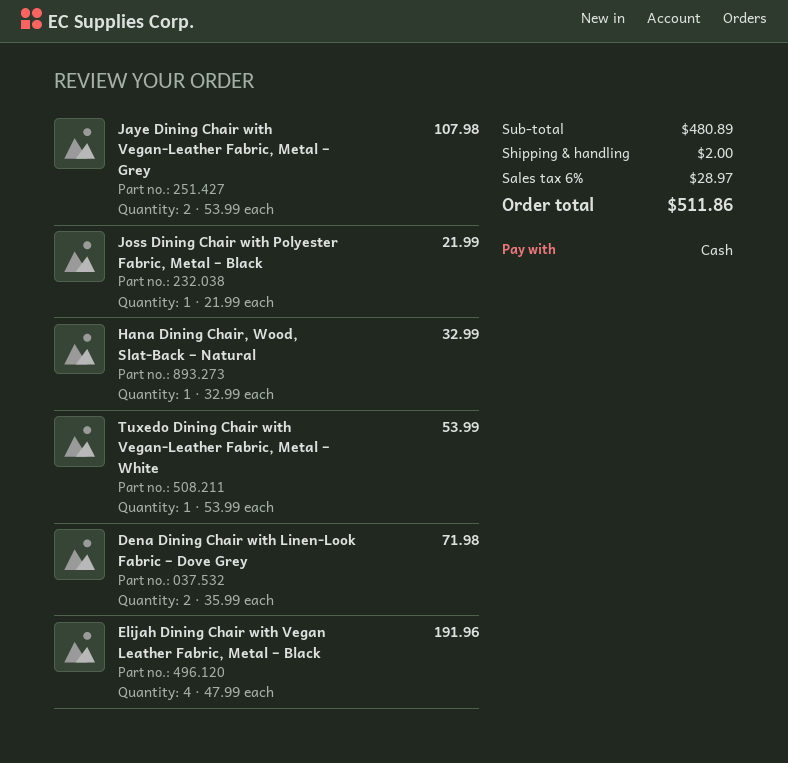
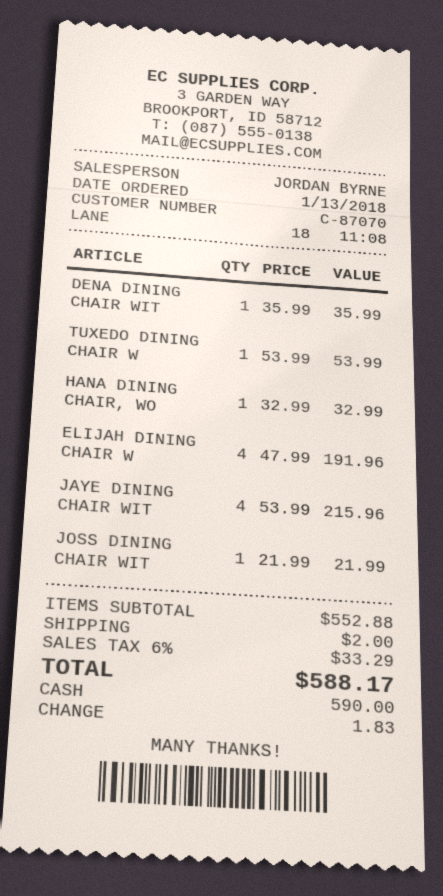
Jaye Dining Chair with Vegan-Leather Fabric, Metal – Grey: 2 x 53.99 = 107.98 -> 4 x 53.99 = 215.96
Dena Dining Chair with Linen-Look Fabric – Dove Grey: 2 x 35.99 = 71.98 -> 1 x 35.99 = 35.99
subtotal: 480.89 -> 552.88
tax: 6% = 28.97 -> 6% = 33.29
total: 511.86 -> 588.17

